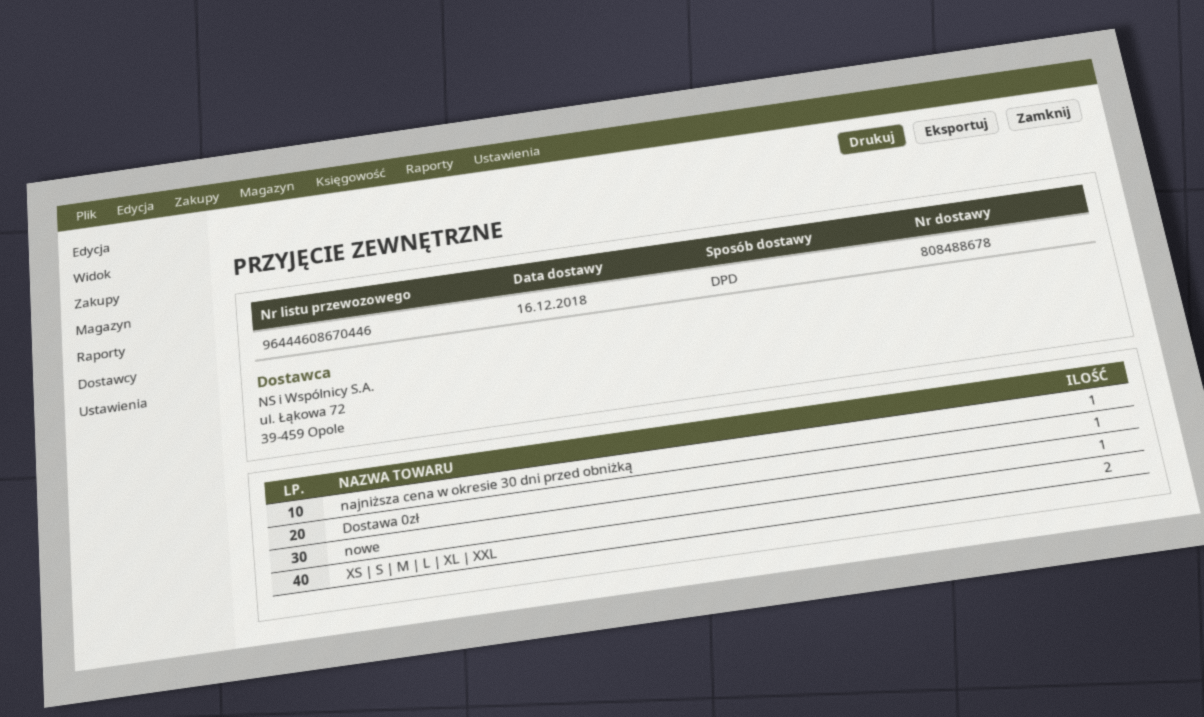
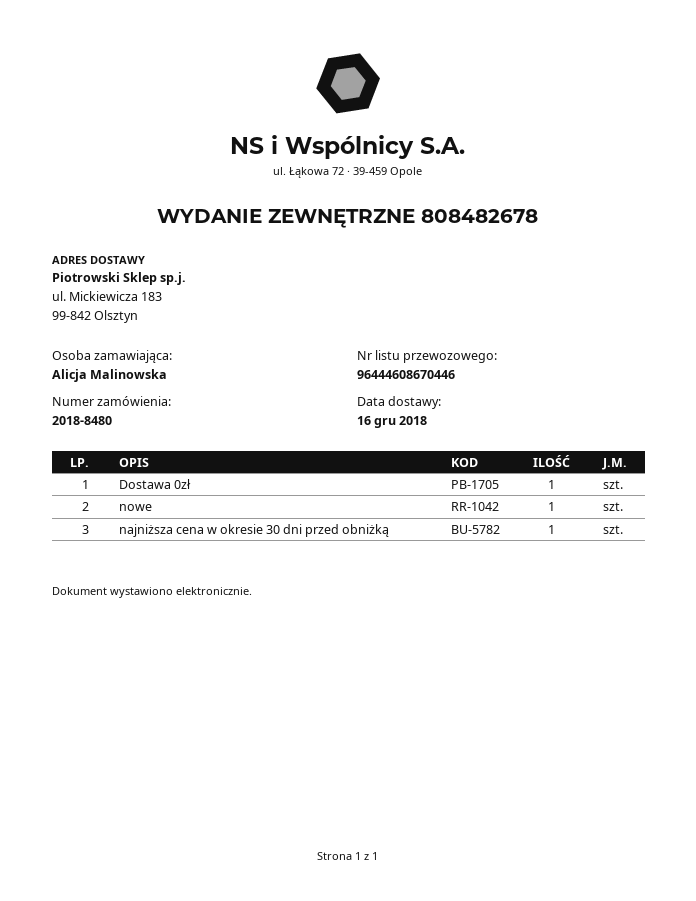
delivery note number: 808488678 -> 808482678
XS | S | M | L | XL | XXL: 2 -> none

